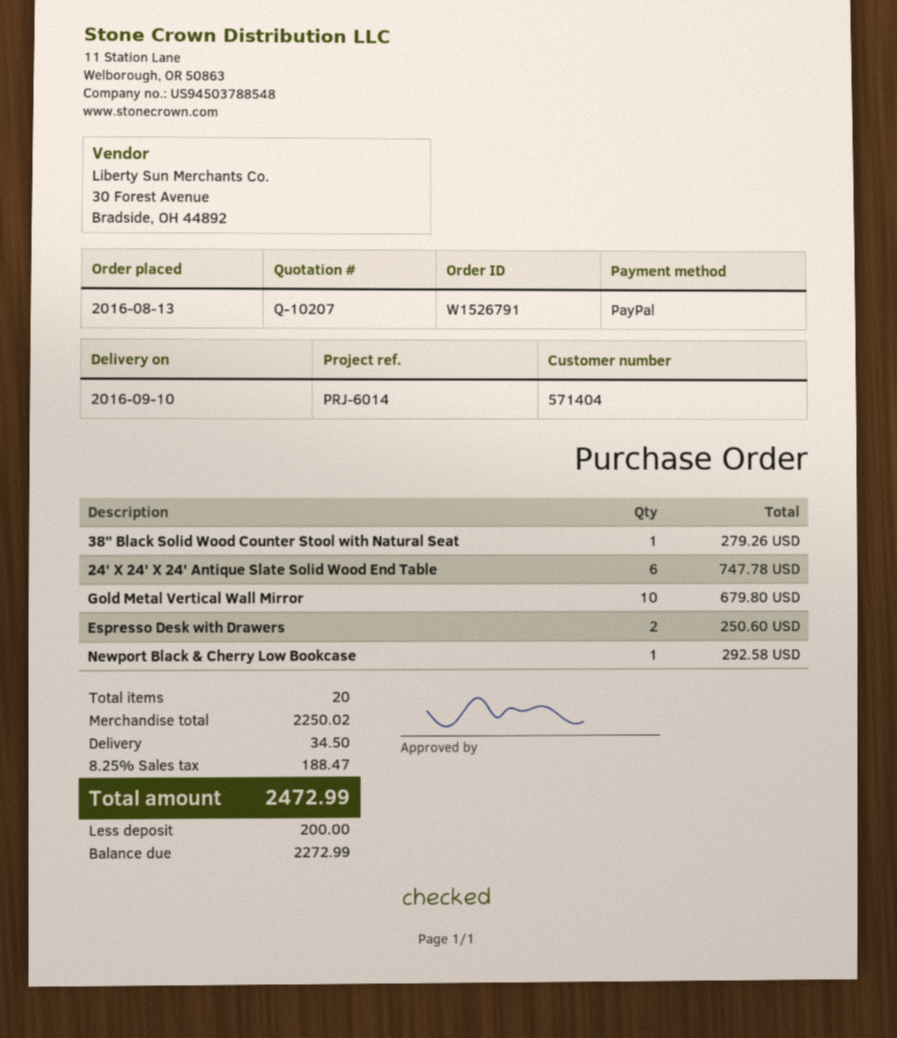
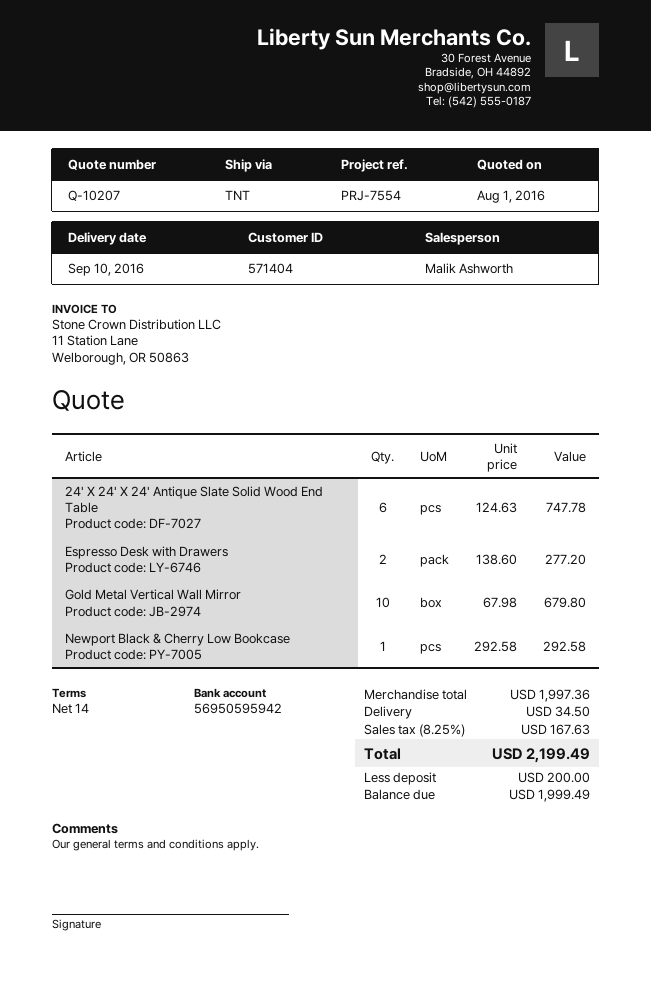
reference: PRJ-6014 -> PRJ-7554
38" Black Solid Wood Counter Stool with Natural Seat: 1 for 279.26 -> none
Espresso Desk with Drawers: 2 for 250.60 -> 2 for 277.20
subtotal: 2250.02 -> 1997.36
tax: 8.25% = 188.47 -> 8.25% = 167.63
total: 2472.99 -> 2199.49
balance: 2272.99 -> 1999.49

